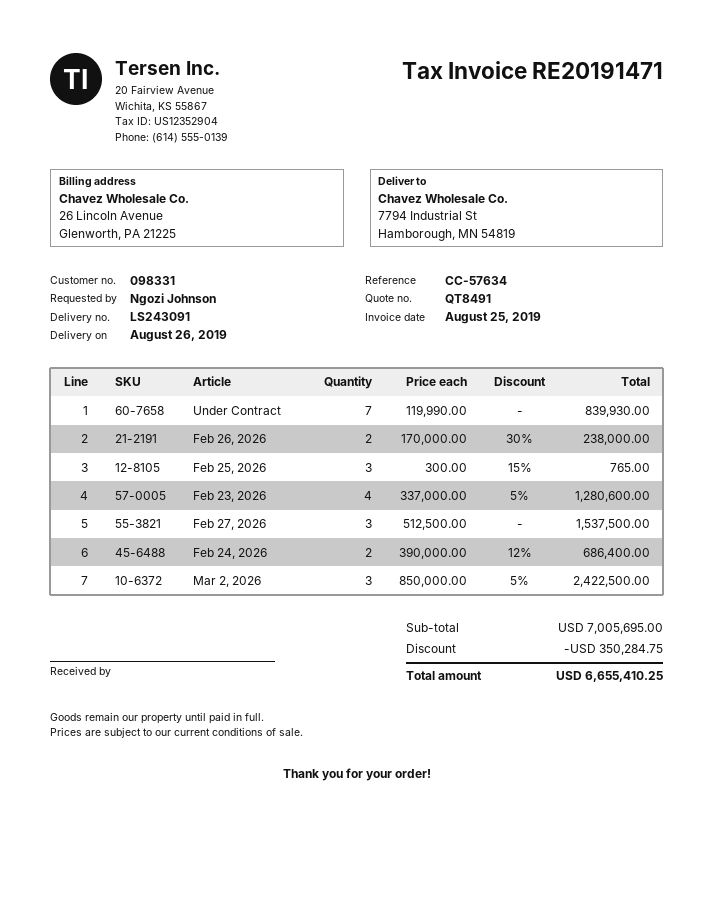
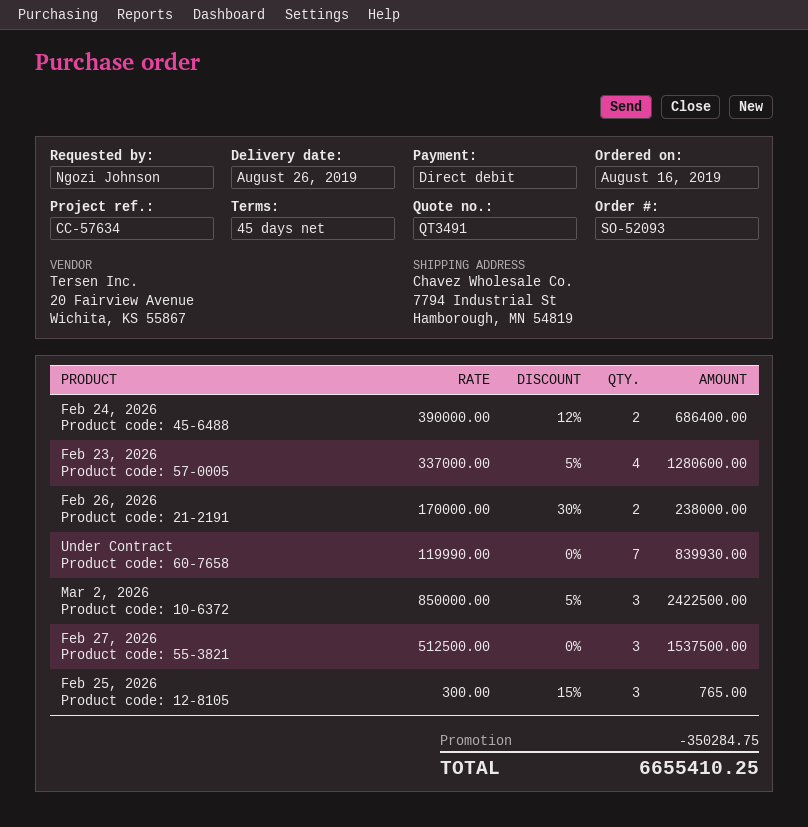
quote number: QT8491 -> QT3491

